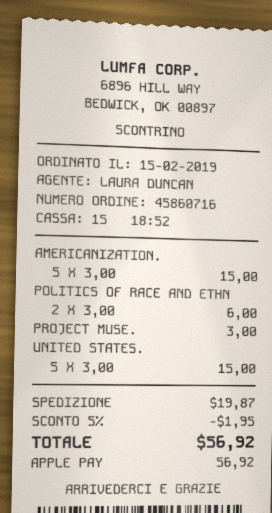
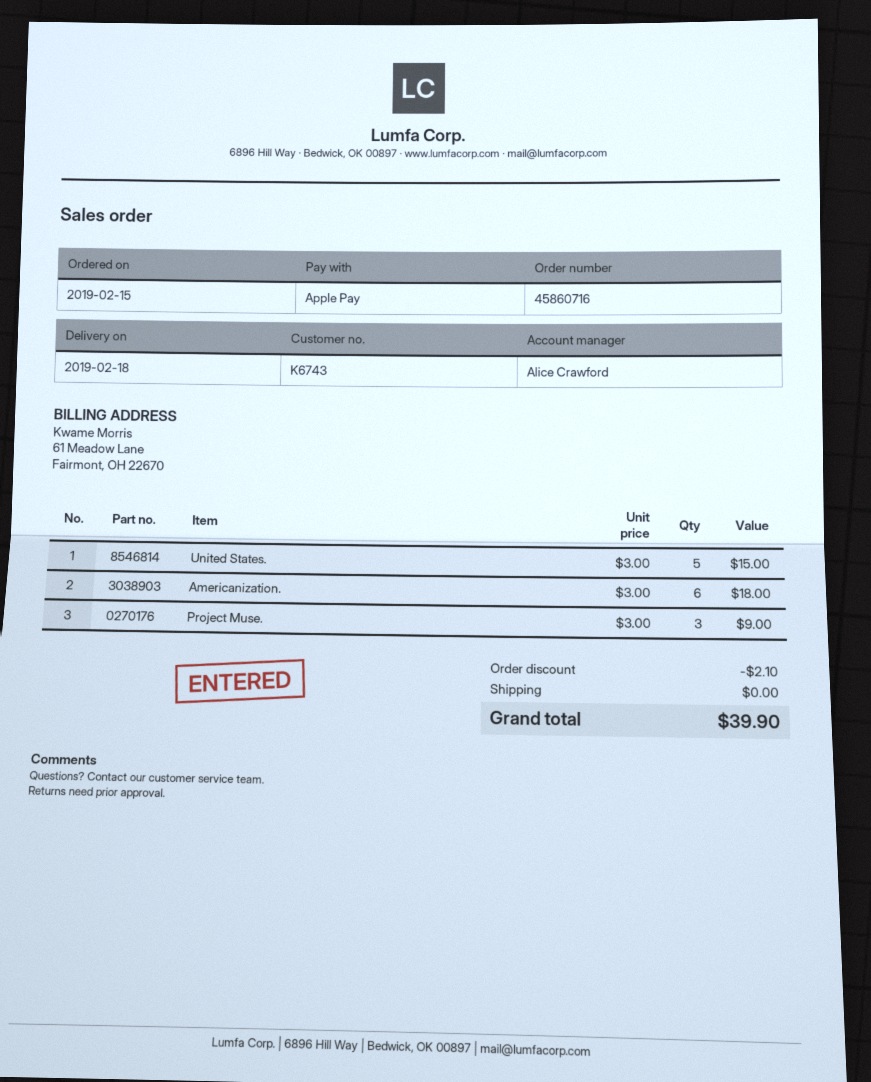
sales rep: LAURA DUNCAN -> Alice Crawford
AMERICANIZATION.: 5 x 3.00 = 15.00 -> 6 x 3.00 = 18.00
POLITICS OF RACE AND ETHN: 2 x 3.00 = 6.00 -> none
PROJECT MUSE.: 1 x 3.00 = 3.00 -> 3 x 3.00 = 9.00
discount: 1.95 -> 2.10
shipping: 19.87 -> 0.00
total: 56.92 -> 39.90

